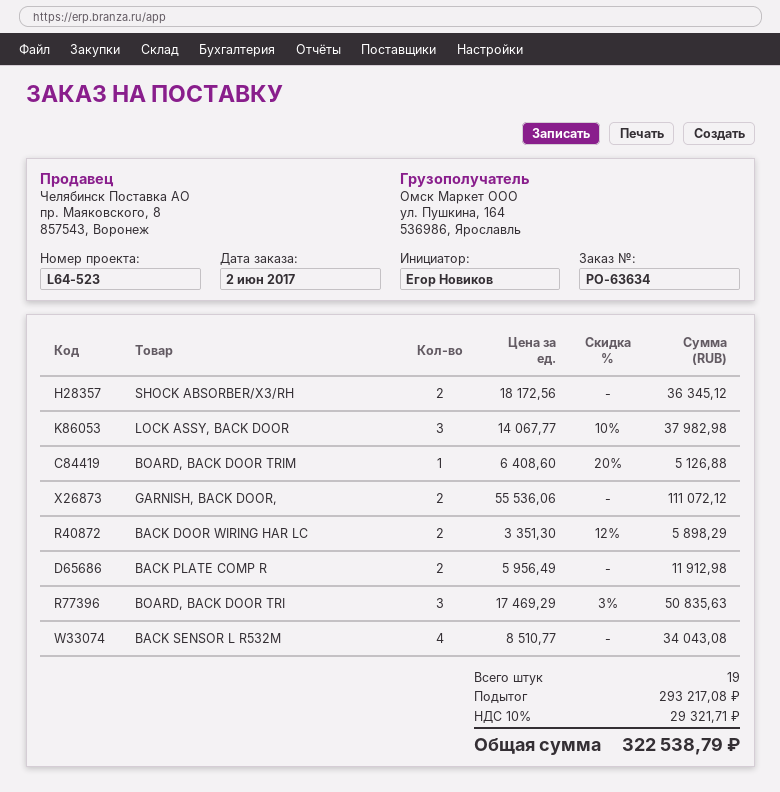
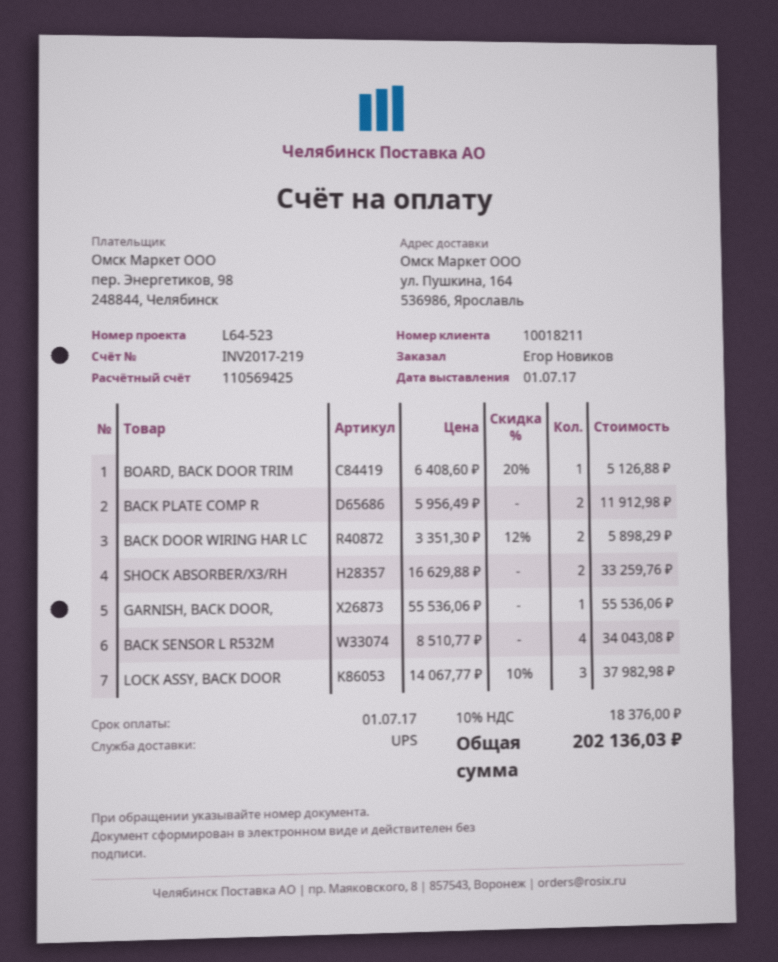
SHOCK ABSORBER/X3/RH: 2 x 18172.56 = 36345.12 -> 2 x 16629.88 = 33259.76
GARNISH, BACK DOOR,: 2 x 55536.06 = 111072.12 -> 1 x 55536.06 = 55536.06
BOARD, BACK DOOR TRI: 3 x 17469.29 - 3% = 50835.63 -> none
tax: 10% = 29321.71 -> 10% = 18376.00
total: 322538.79 -> 202136.03

